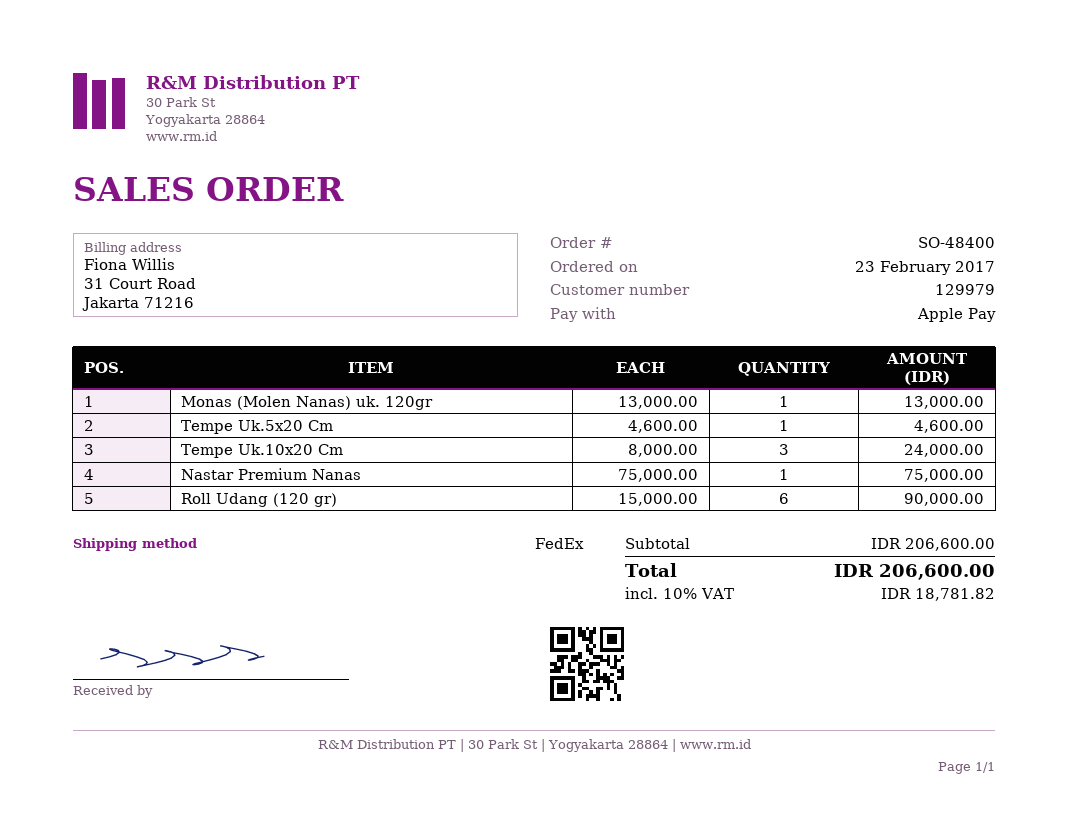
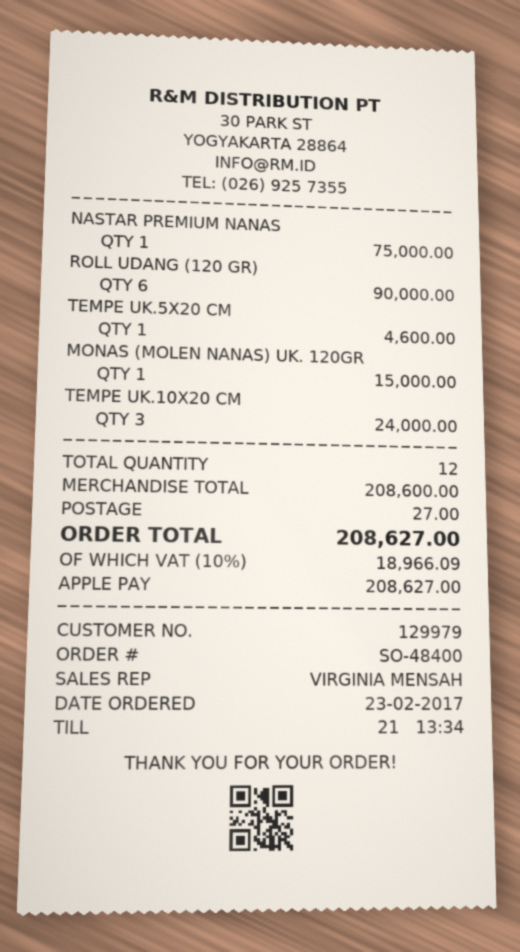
Monas (Molen Nanas) uk. 120gr: 1 for 13000.00 -> 1 for 15000.00
subtotal: 206600.00 -> 208600.00
shipping: none -> 27.00
tax: 10% = 18781.82 -> 10% = 18966.09
total: 206600.00 -> 208627.00

